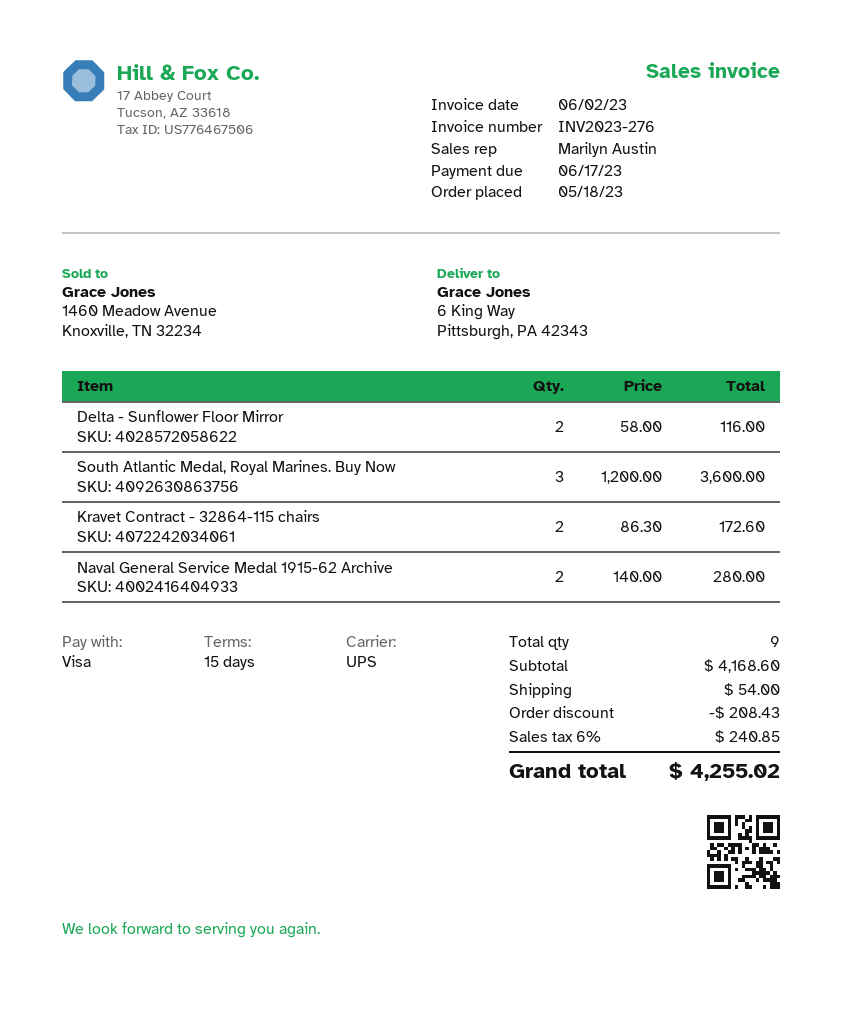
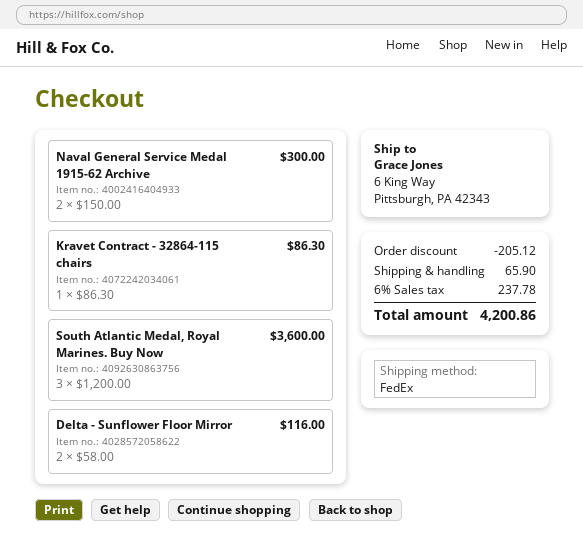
shipping method: UPS -> FedEx
Kravet Contract - 32864-115 chairs: 2 x 86.30 = 172.60 -> 1 x 86.30 = 86.30
Naval General Service Medal 1915-62 Archive: 2 x 140.00 = 280.00 -> 2 x 150.00 = 300.00
discount: 208.43 -> 205.12
shipping: 54.00 -> 65.90
tax: 6% = 240.85 -> 6% = 237.78
total: 4255.02 -> 4200.86

